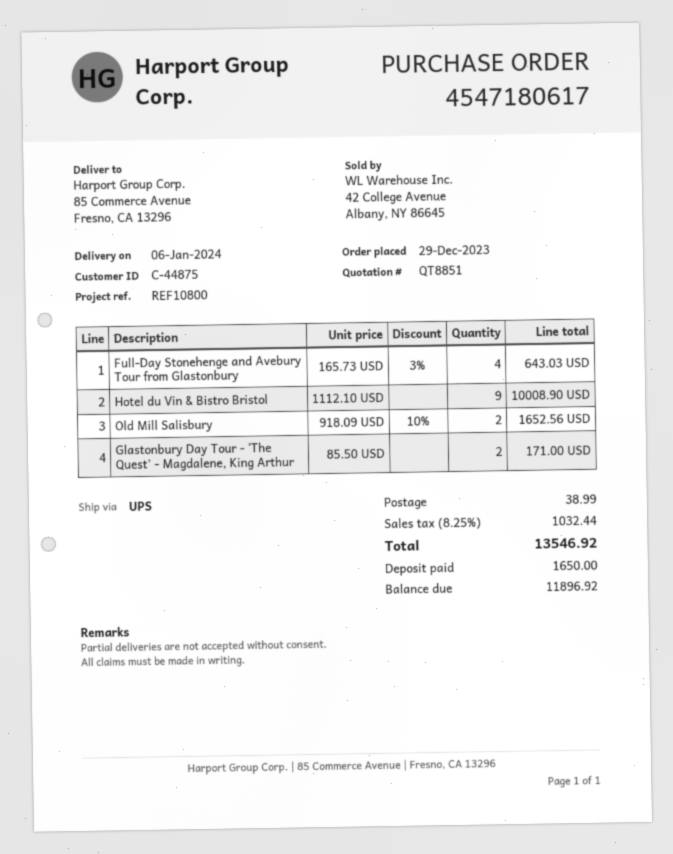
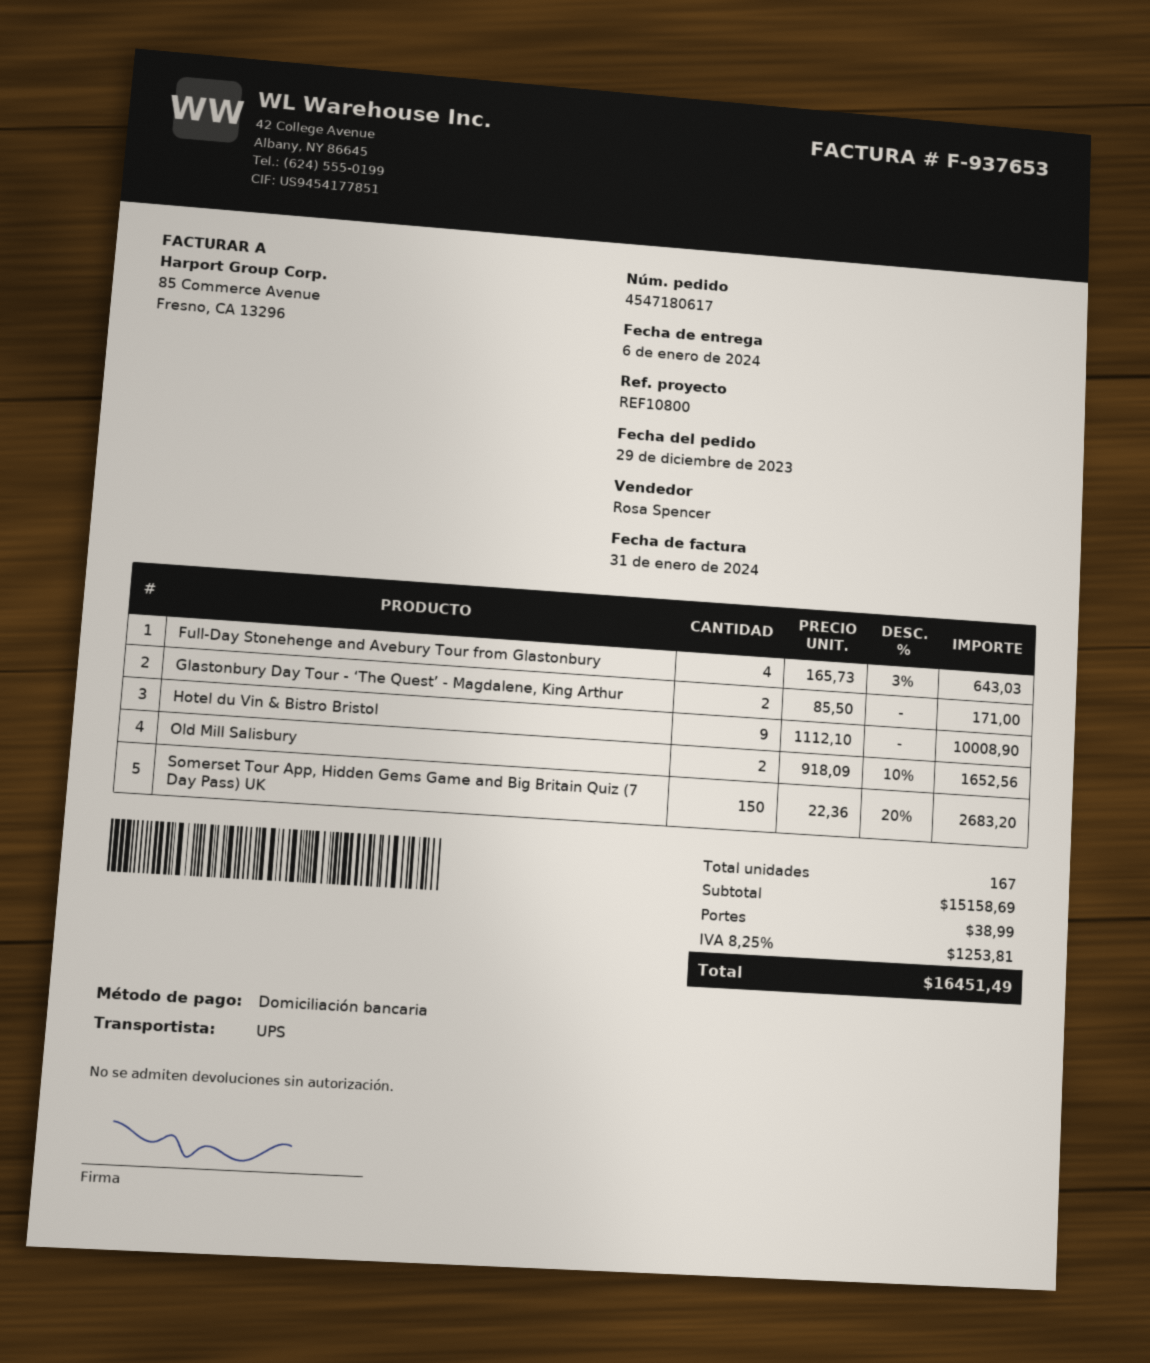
Somerset Tour App, Hidden Gems Game and Big Britain Quiz (7 Day Pass) UK: none -> 150 x 22.36 - 20% = 2683.20
tax: 8.25% = 1032.44 -> 8.25% = 1253.81
total: 13546.92 -> 16451.49

